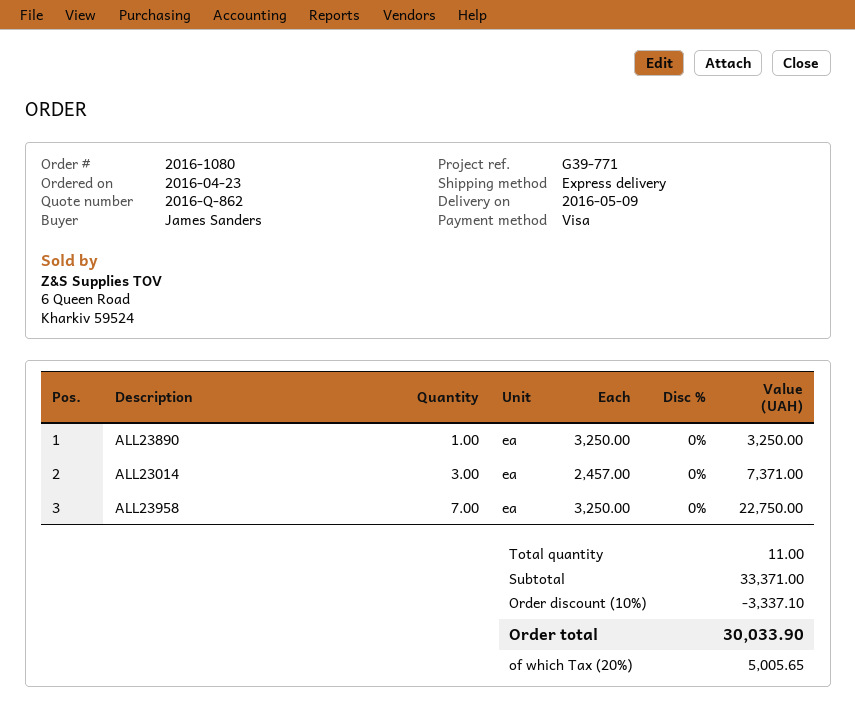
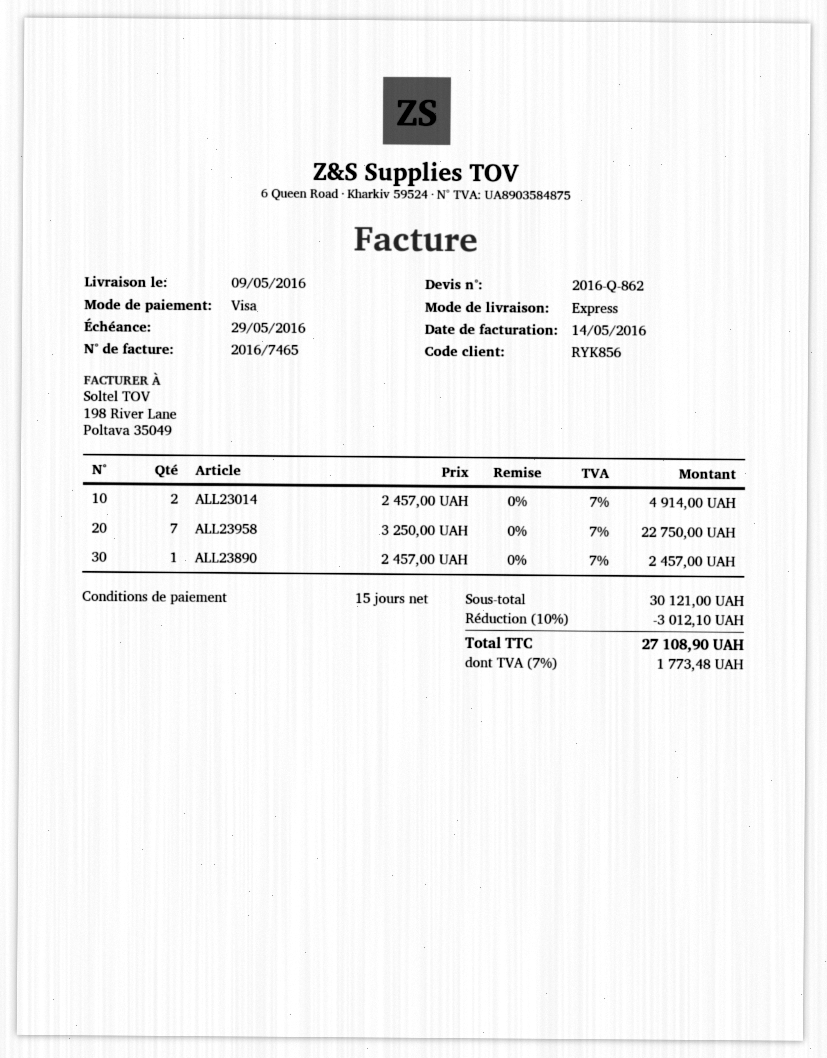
ALL23890: 1 x 3250.00 = 3250.00 -> 1 x 2457.00 = 2457.00
ALL23014: 3 x 2457.00 = 7371.00 -> 2 x 2457.00 = 4914.00
subtotal: 33371.00 -> 30121.00
discount: 10% = 3337.10 -> 10% = 3012.10
tax: 20% = 5005.65 -> 7% = 1773.48
total: 30033.90 -> 27108.90

